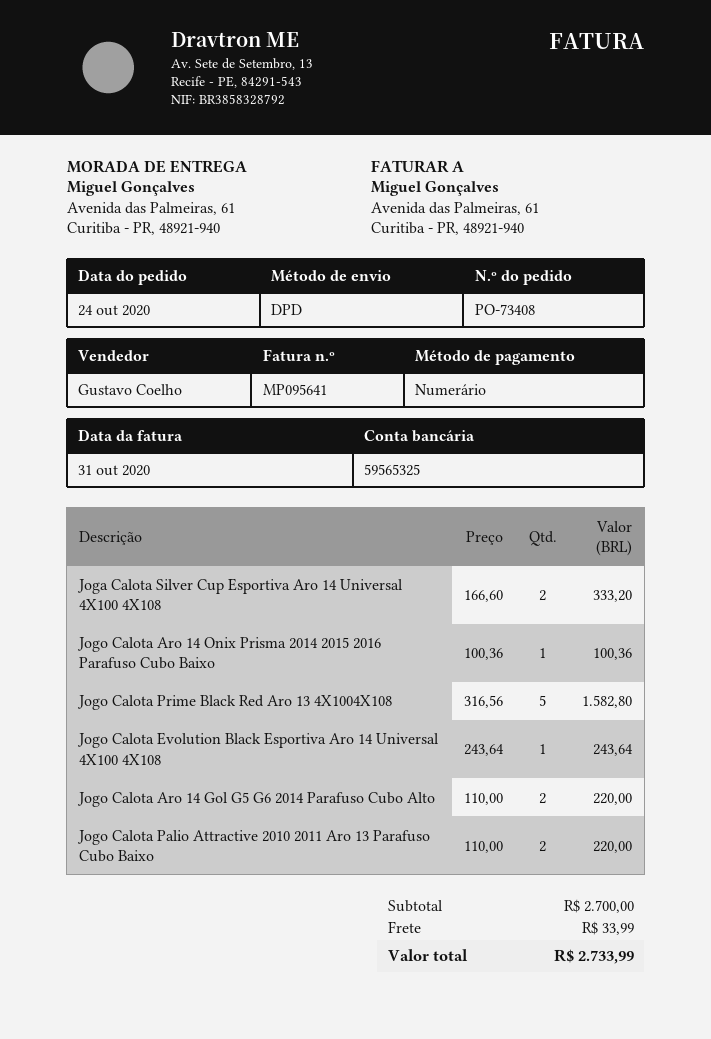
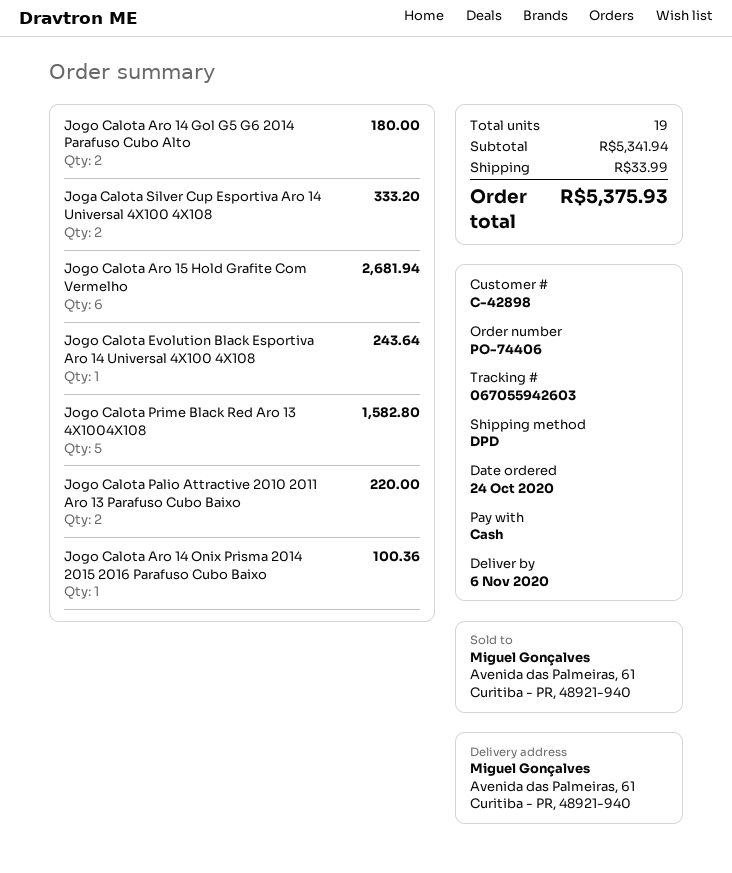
order number: PO-73408 -> PO-74406
Jogo Calota Aro 14 Gol G5 G6 2014 Parafuso Cubo Alto: 2 for 220.00 -> 2 for 180.00
Jogo Calota Aro 15 Hold Grafite Com Vermelho: none -> 6 for 2681.94
subtotal: 2700.00 -> 5341.94
total: 2733.99 -> 5375.93

